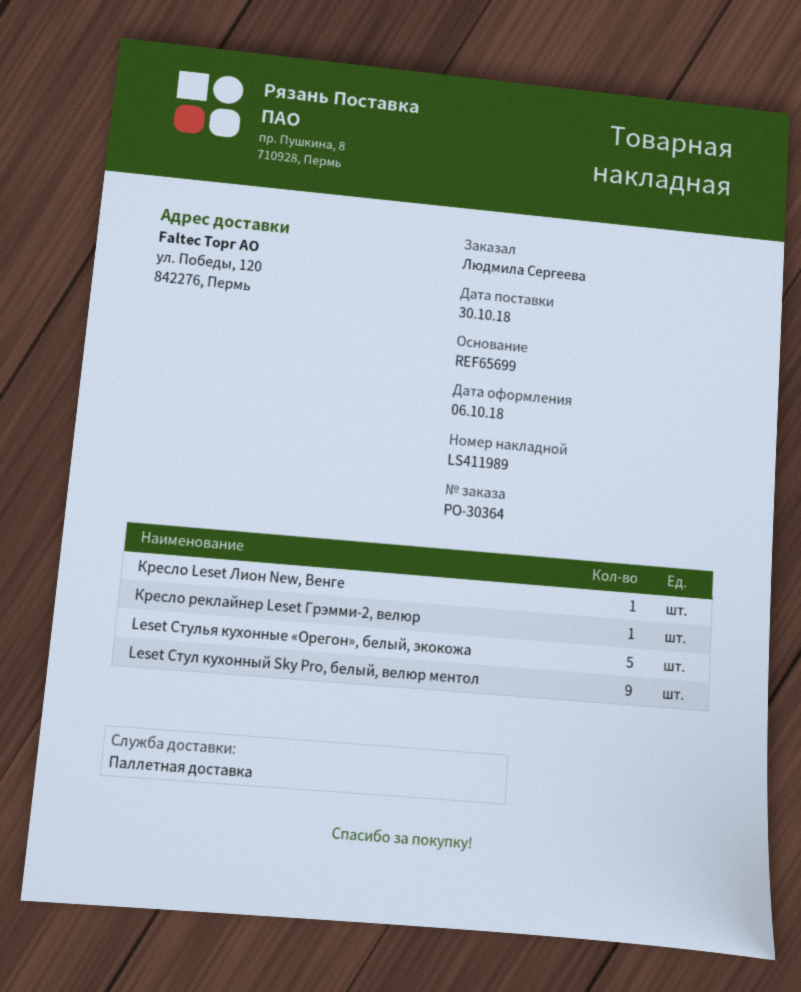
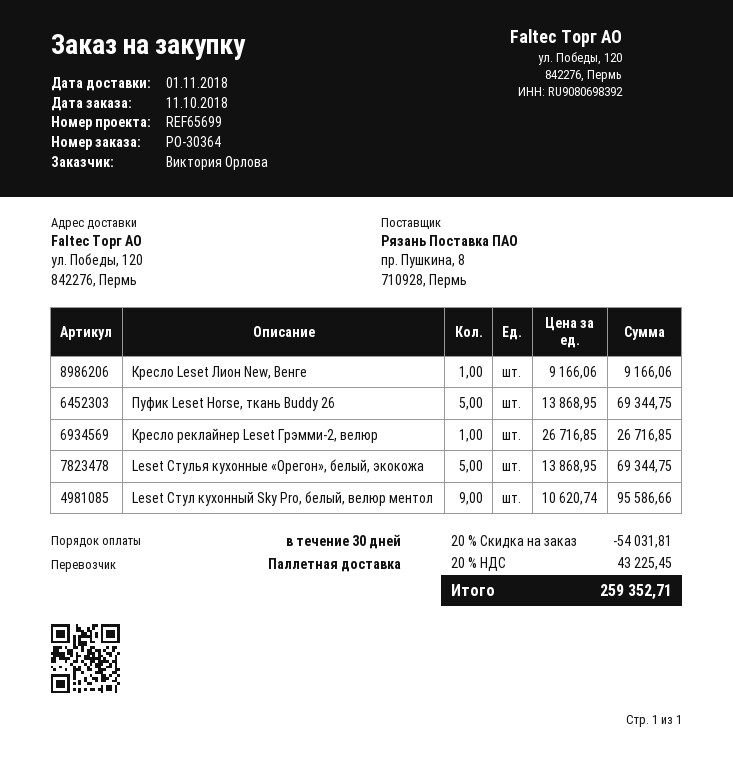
order date: 2018-10-06 -> 2018-10-11
delivery date: 2018-10-30 -> 2018-11-01
ordered by: Людмила Сергеева -> Виктория Орлова
Пуфик Leset Horse, ткань Buddy 26: none -> 5

